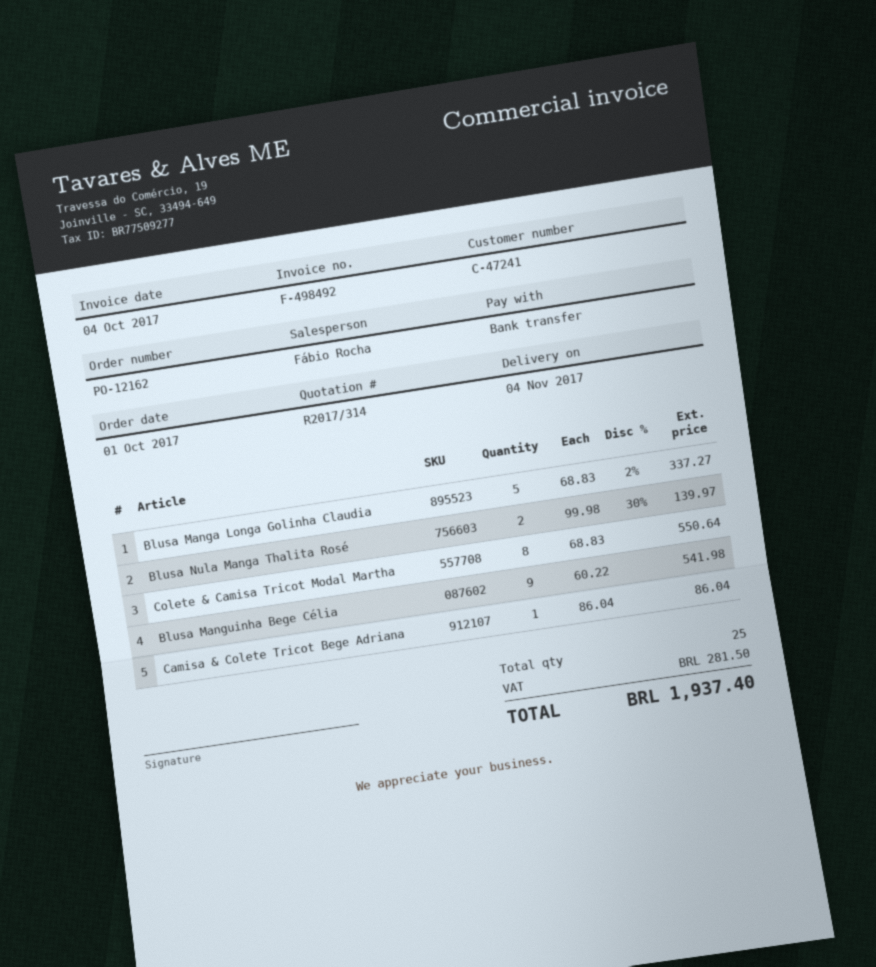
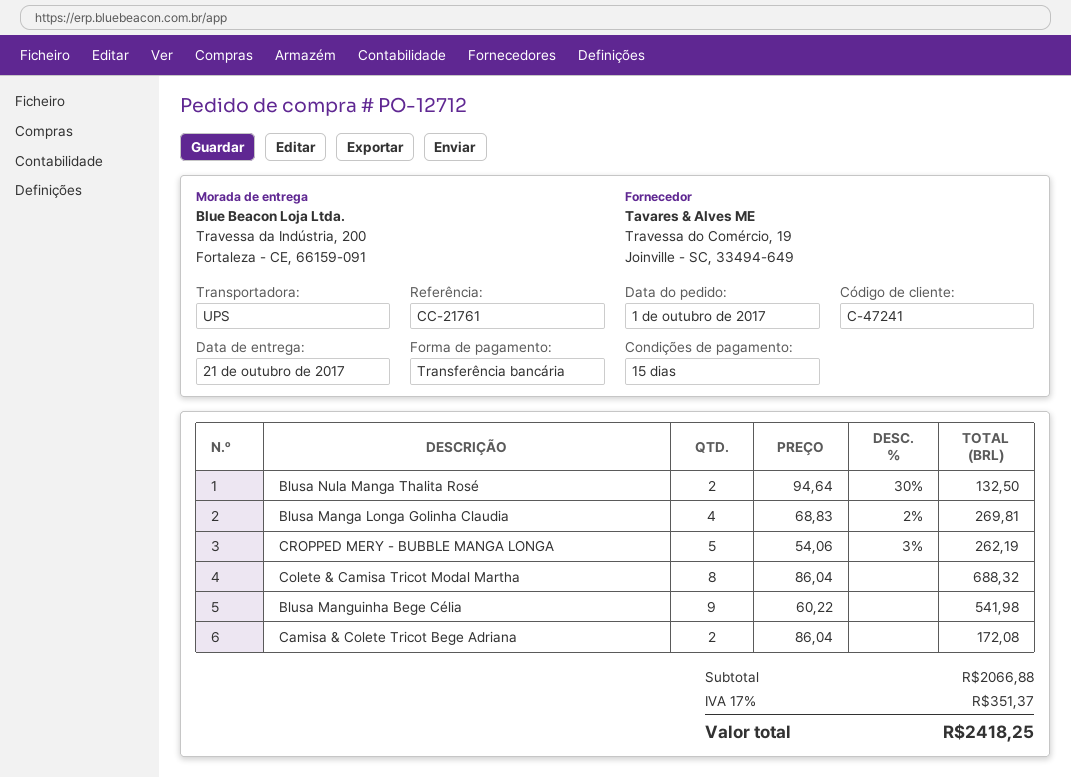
order number: PO-12162 -> PO-12712
delivery date: 2017-11-04 -> 2017-10-21
Blusa Manga Longa Golinha Claudia: 5 x 68.83 - 2% = 337.27 -> 4 x 68.83 - 2% = 269.81
Blusa Nula Manga Thalita Rosé: 2 x 99.98 - 30% = 139.97 -> 2 x 94.64 - 30% = 132.50
Colete & Camisa Tricot Modal Martha: 8 x 68.83 = 550.64 -> 8 x 86.04 = 688.32
Camisa & Colete Tricot Bege Adriana: 1 x 86.04 = 86.04 -> 2 x 86.04 = 172.08
CROPPED MERY - BUBBLE MANGA LONGA: none -> 5 x 54.06 - 3% = 262.19
tax: 281.50 -> 351.37
total: 1937.40 -> 2418.25

